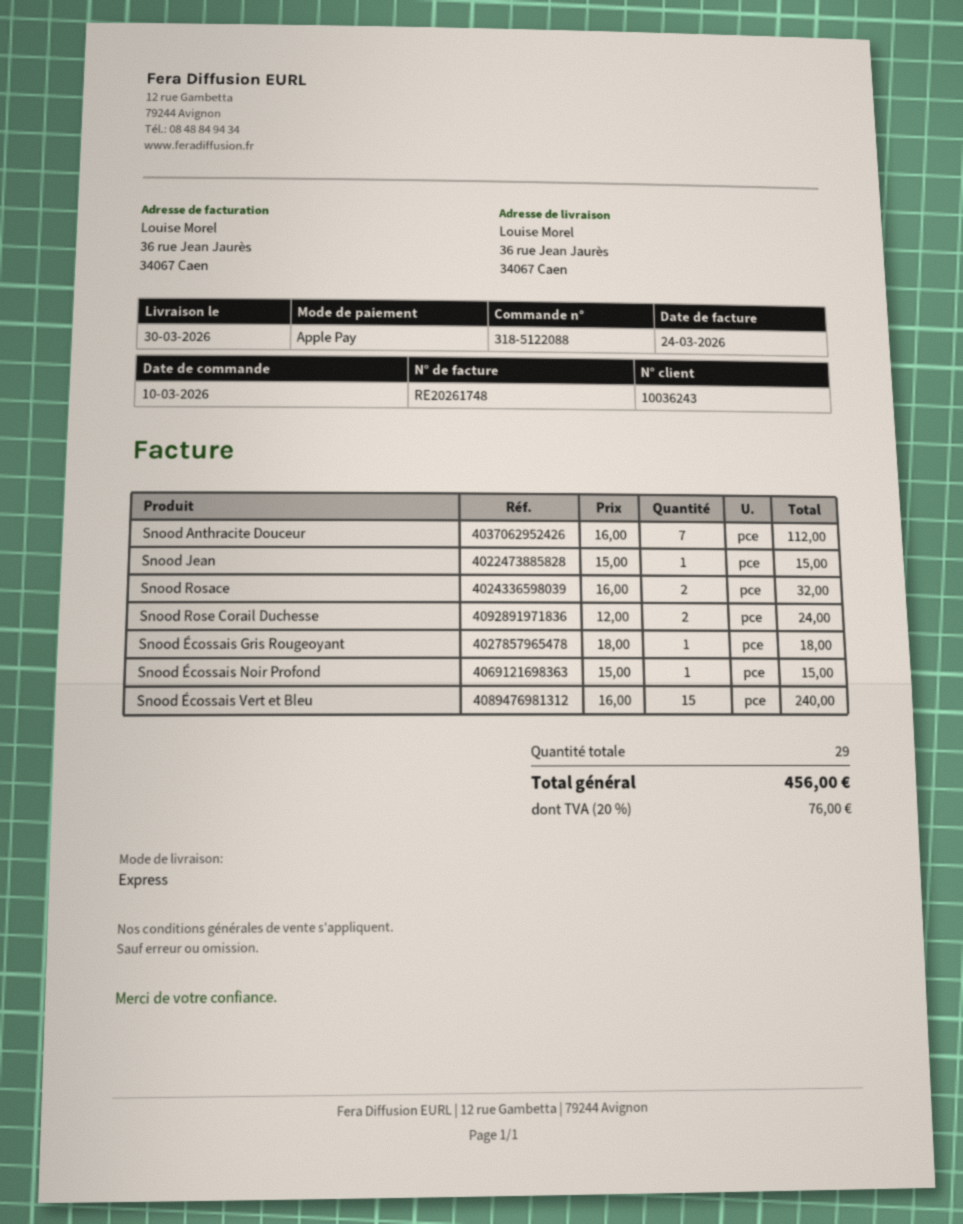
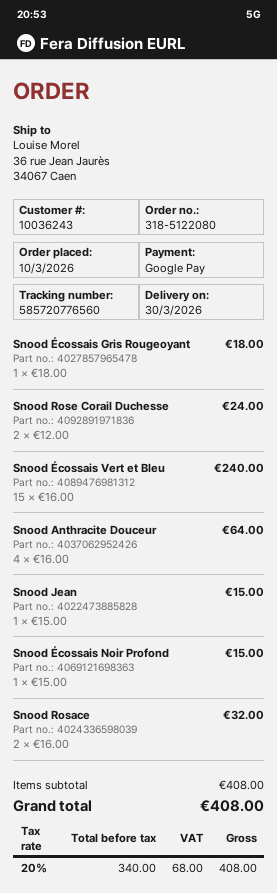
order number: 318-5122088 -> 318-5122080
payment method: Apple Pay -> Google Pay
Snood Anthracite Douceur: 7 x 16.00 = 112.00 -> 4 x 16.00 = 64.00
tax: 20% = 76.00 -> 20% = 68.00
total: 456.00 -> 408.00

